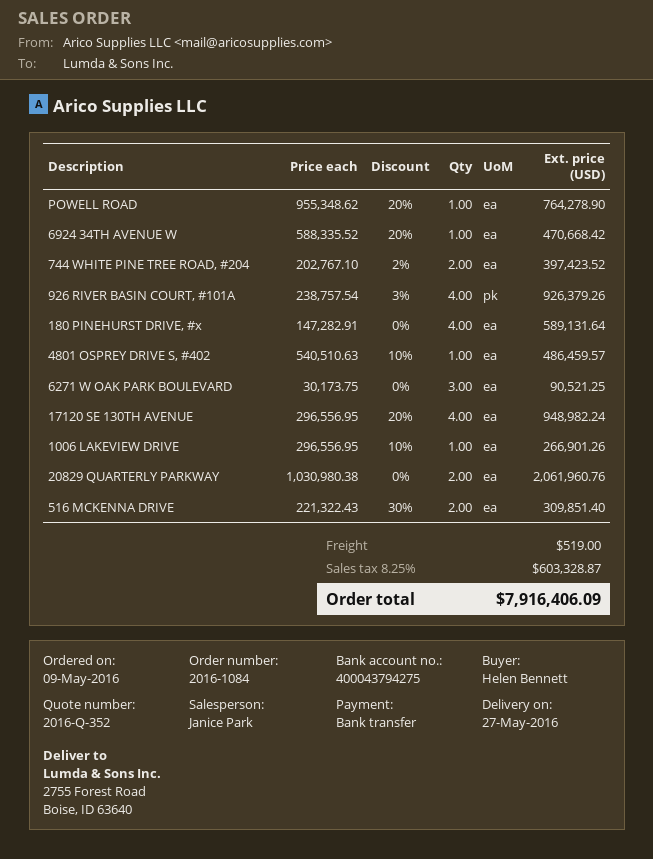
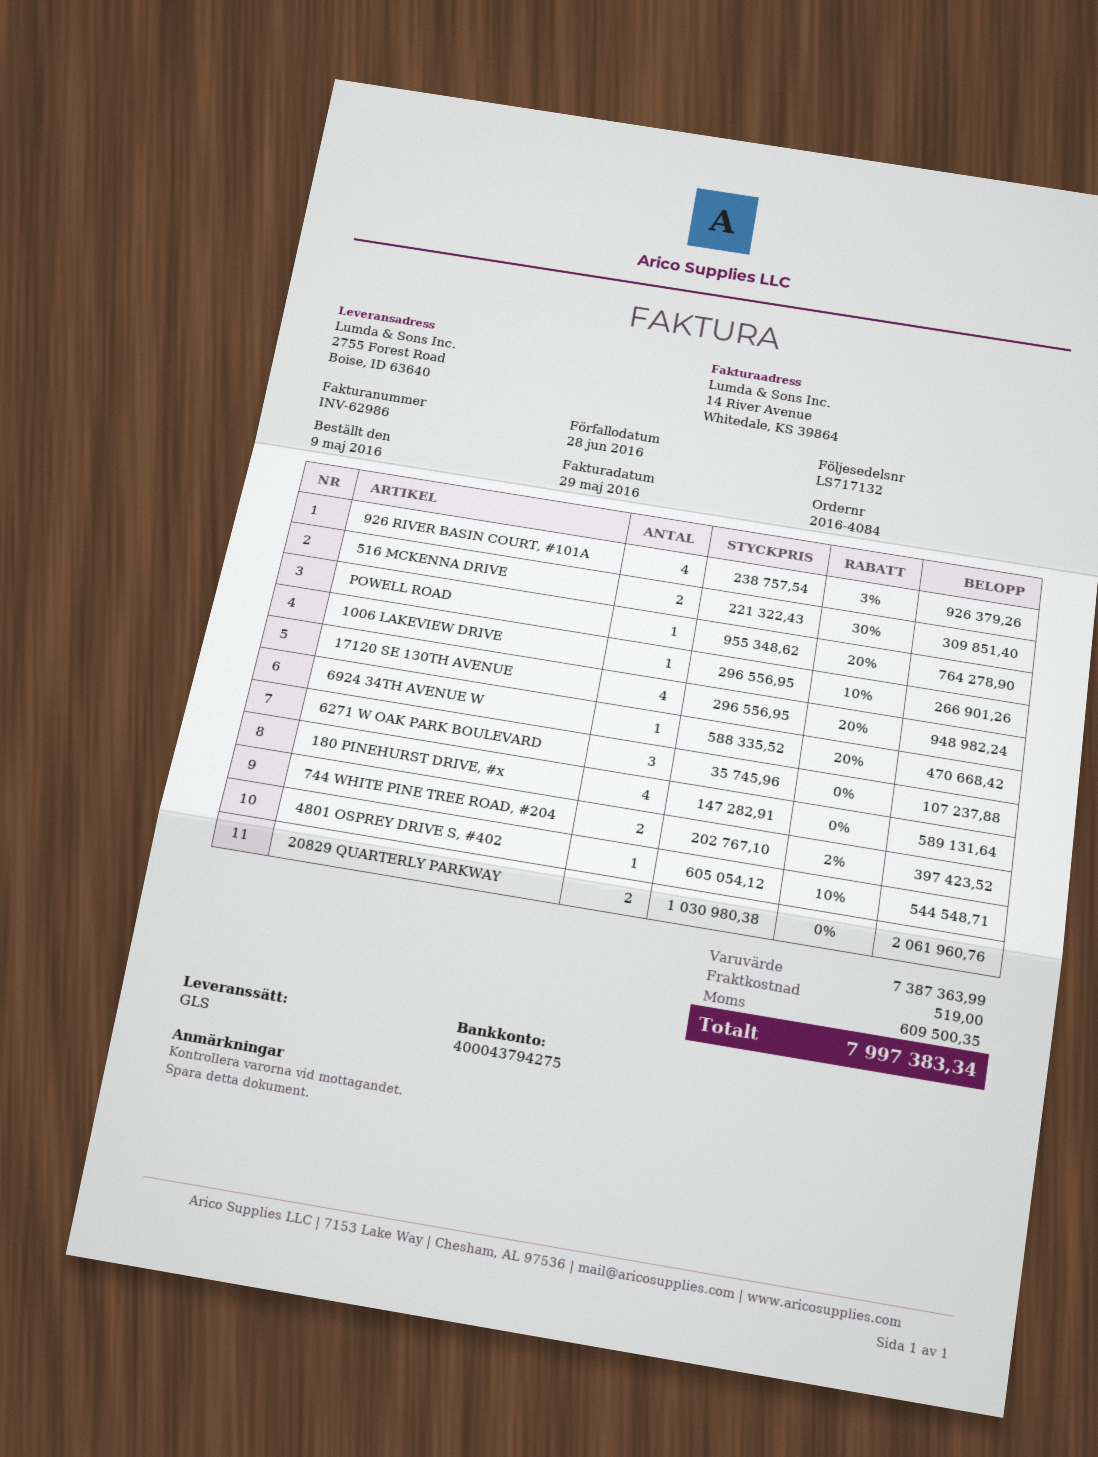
order number: 2016-1084 -> 2016-4084
4801 OSPREY DRIVE S, #402: 1 x 540510.63 - 10% = 486459.57 -> 1 x 605054.12 - 10% = 544548.71
6271 W OAK PARK BOULEVARD: 3 x 30173.75 = 90521.25 -> 3 x 35745.96 = 107237.88
tax: 603328.87 -> 609500.35
total: 7916406.09 -> 7997383.34

